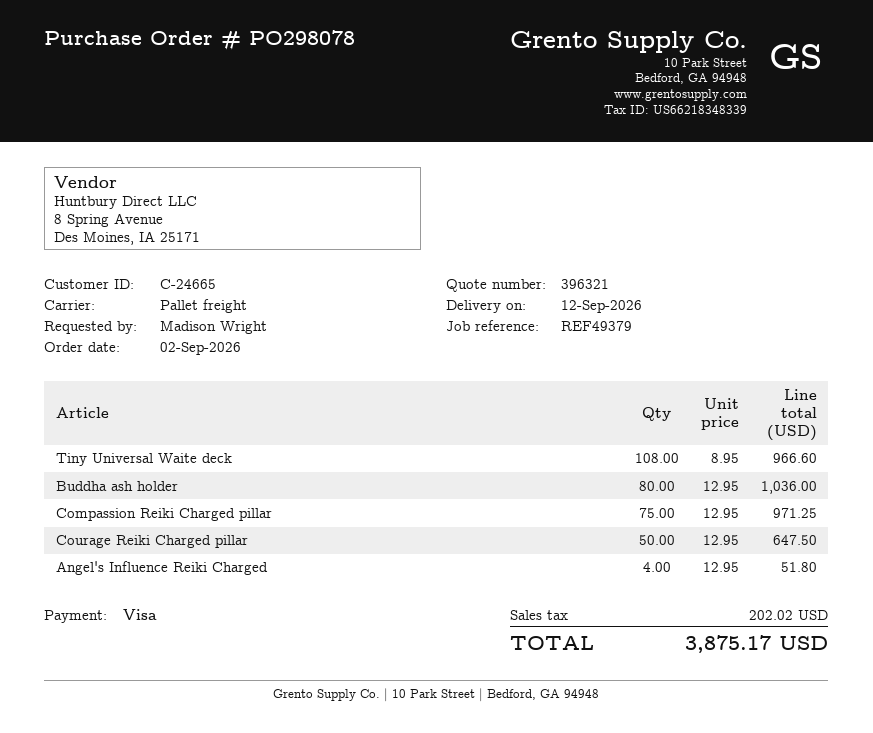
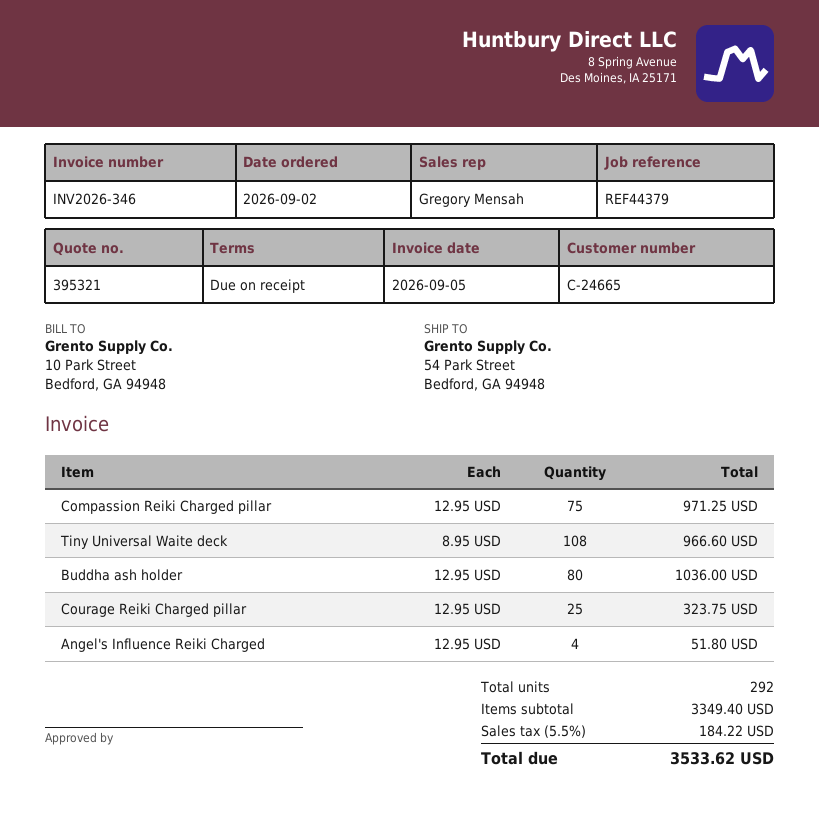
quote number: 396321 -> 395321
reference: REF49379 -> REF44379
Courage Reiki Charged pillar: 50 x 12.95 = 647.50 -> 25 x 12.95 = 323.75
tax: 202.02 -> 184.22
total: 3875.17 -> 3533.62

